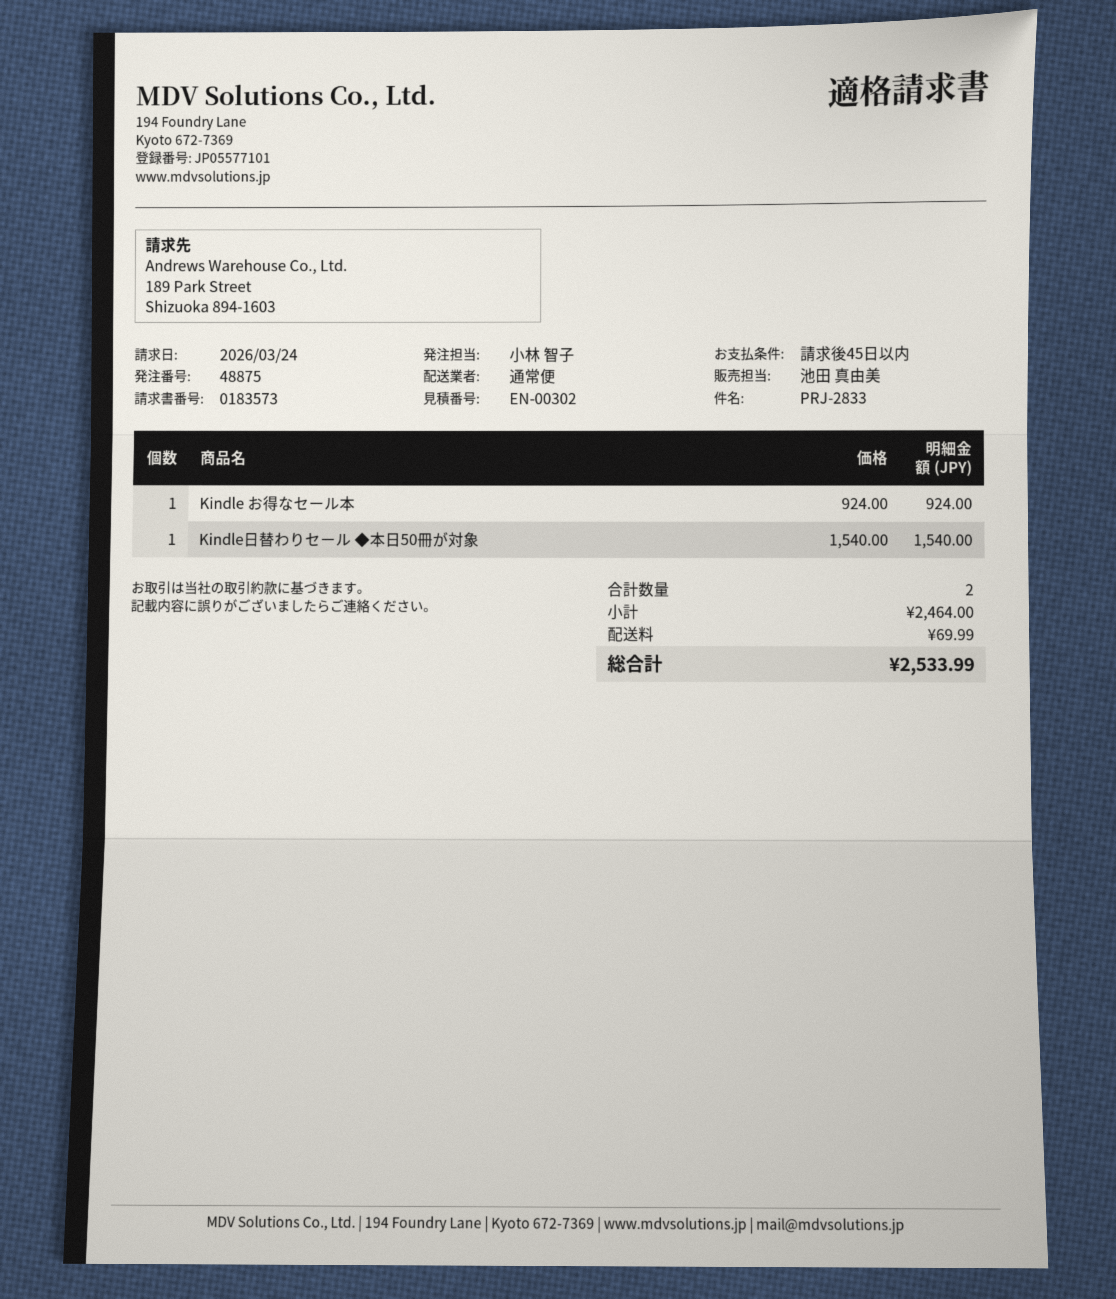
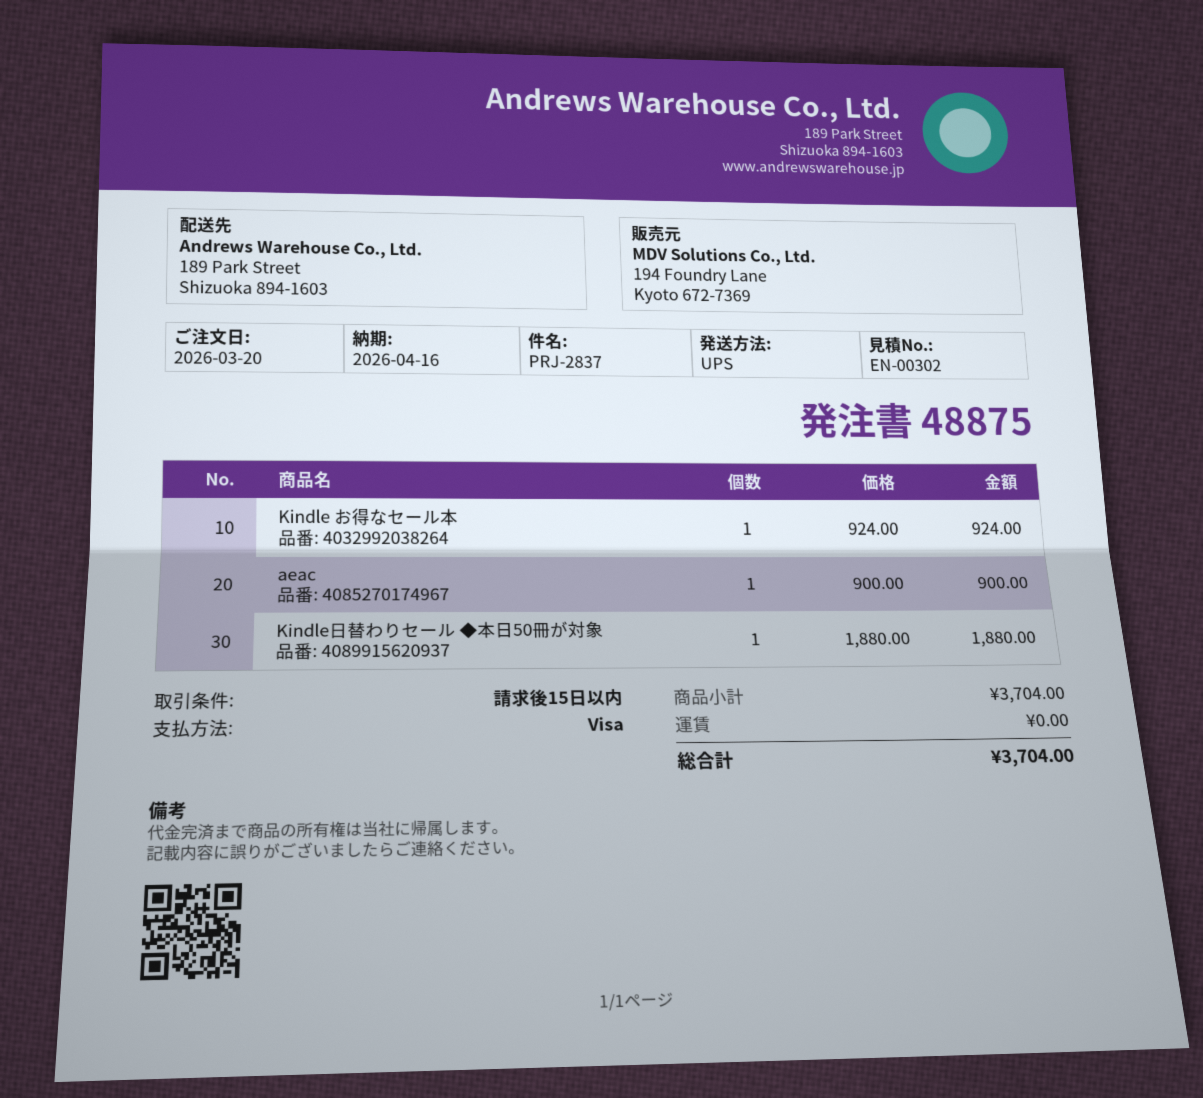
payment terms: 45 days -> 15 days
reference: PRJ-2833 -> PRJ-2837
shipping method: standard -> UPS
Kindle日替わりセール ◆本日50冊が対象: 1 x 1540.00 = 1540.00 -> 1 x 1880.00 = 1880.00
aeac: none -> 1 x 900.00 = 900.00
subtotal: 2464.00 -> 3704.00
shipping: 69.99 -> 0.00
total: 2533.99 -> 3704.00

